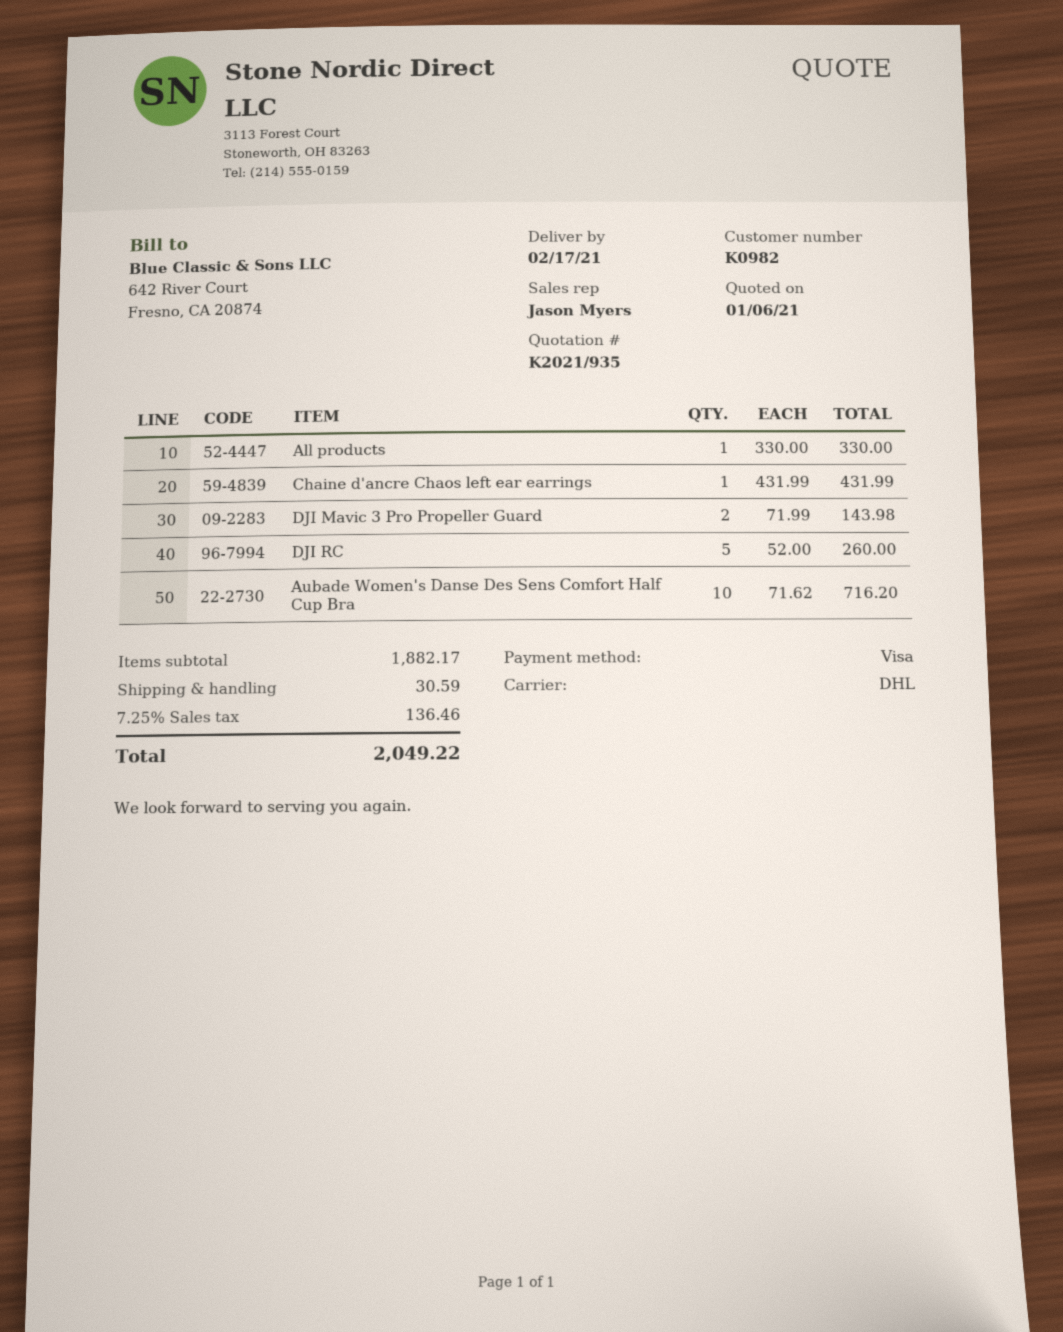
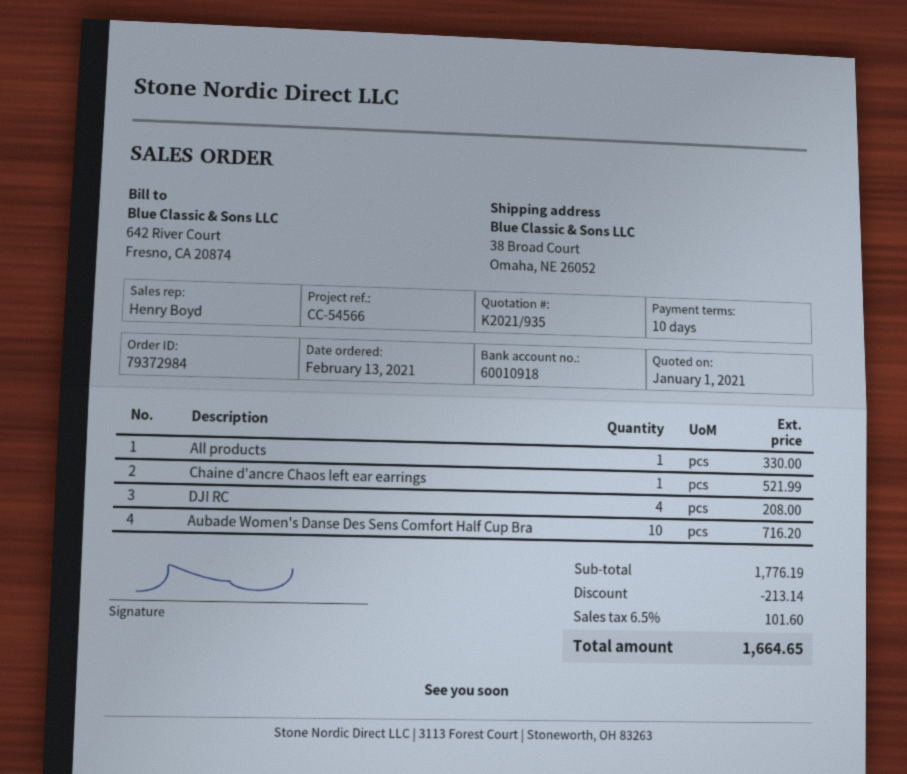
quote date: 2021-01-06 -> 2021-01-01
sales rep: Jason Myers -> Henry Boyd
Chaine d'ancre Chaos left ear earrings: 1 for 431.99 -> 1 for 521.99
DJI Mavic 3 Pro Propeller Guard: 2 for 143.98 -> none
DJI RC: 5 for 260.00 -> 4 for 208.00
subtotal: 1882.17 -> 1776.19
discount: none -> 213.14
shipping: 30.59 -> none
tax: 7.25% = 136.46 -> 6.5% = 101.60
total: 2049.22 -> 1664.65

